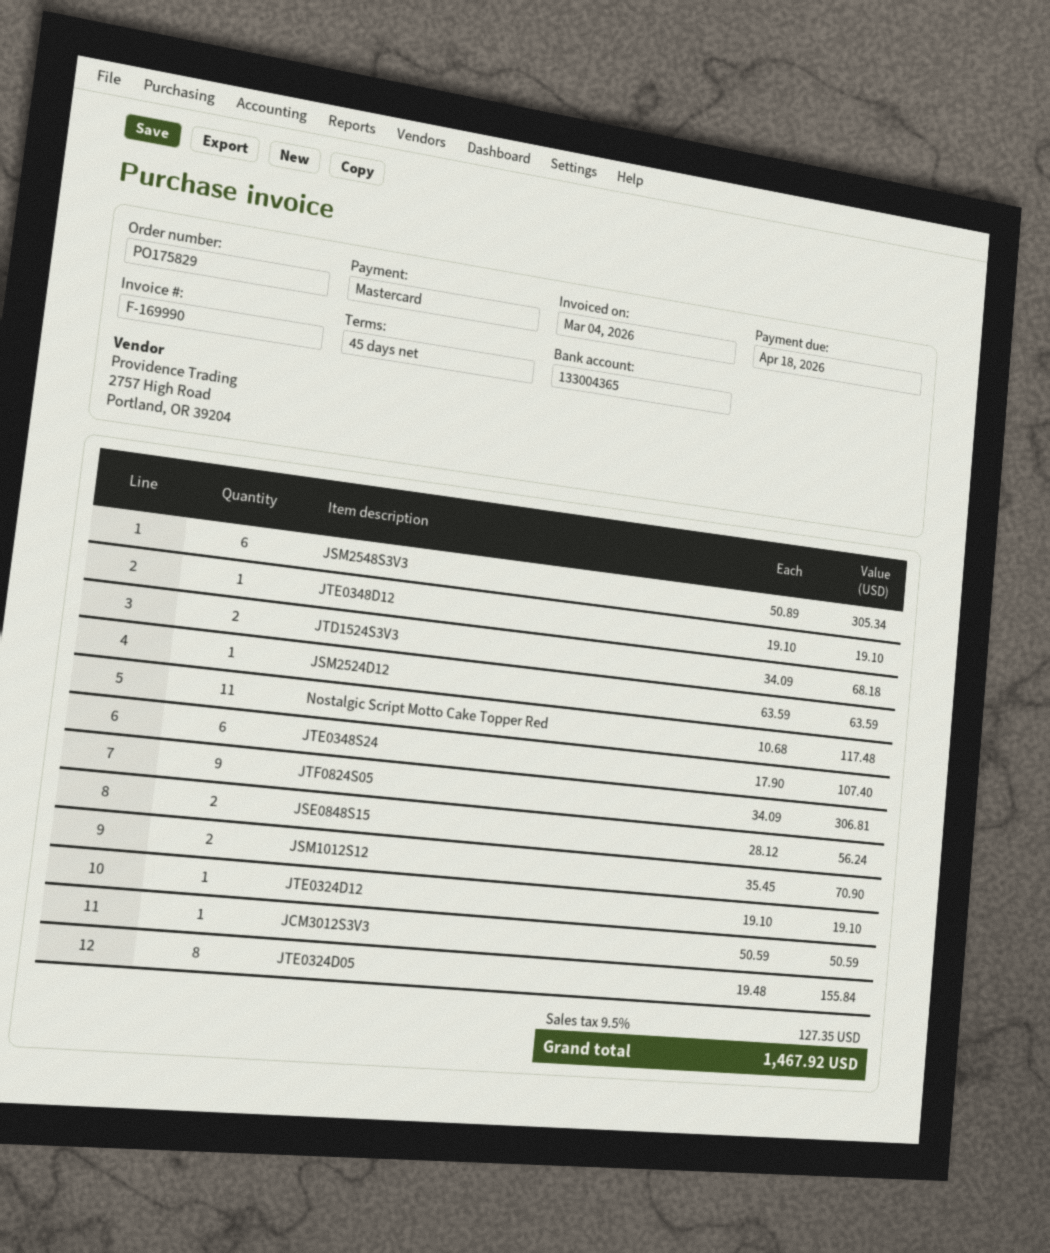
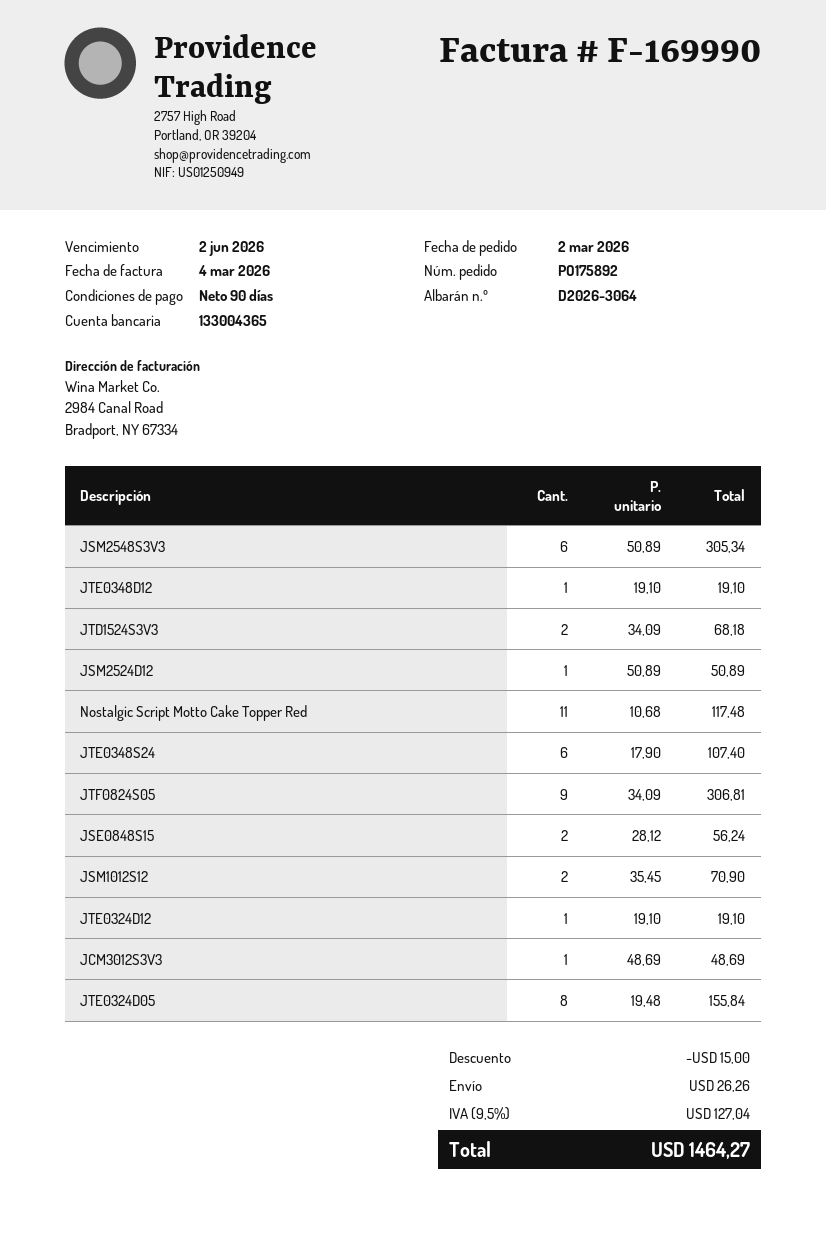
order number: PO175829 -> PO175892
payment terms: 45 days -> 90 days
due date: 2026-04-18 -> 2026-06-02
JSM2524D12: 1 x 63.59 = 63.59 -> 1 x 50.89 = 50.89
JCM3012S3V3: 1 x 50.59 = 50.59 -> 1 x 48.69 = 48.69
discount: none -> 15.00
shipping: none -> 26.26
tax: 9.5% = 127.35 -> 9.5% = 127.04
total: 1467.92 -> 1464.27

